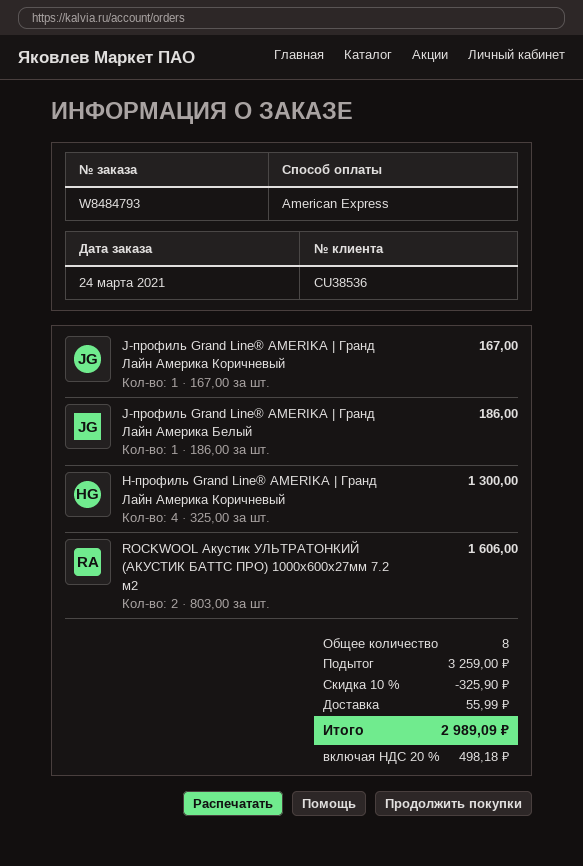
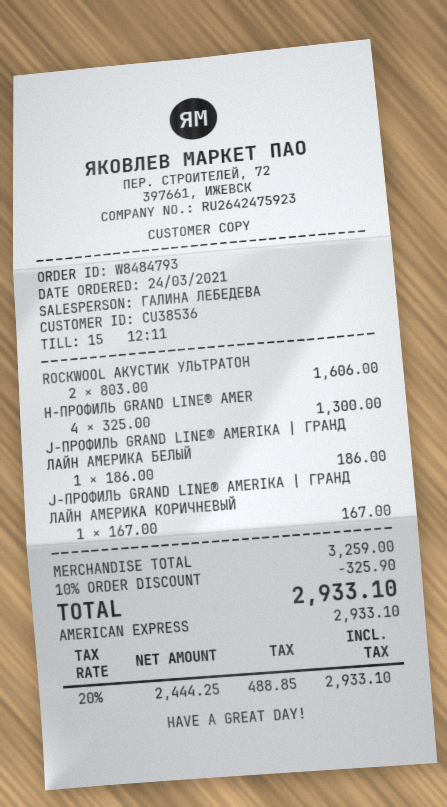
shipping: 55.99 -> none
tax: 20% = 498.18 -> 20% = 488.85
total: 2989.09 -> 2933.10

